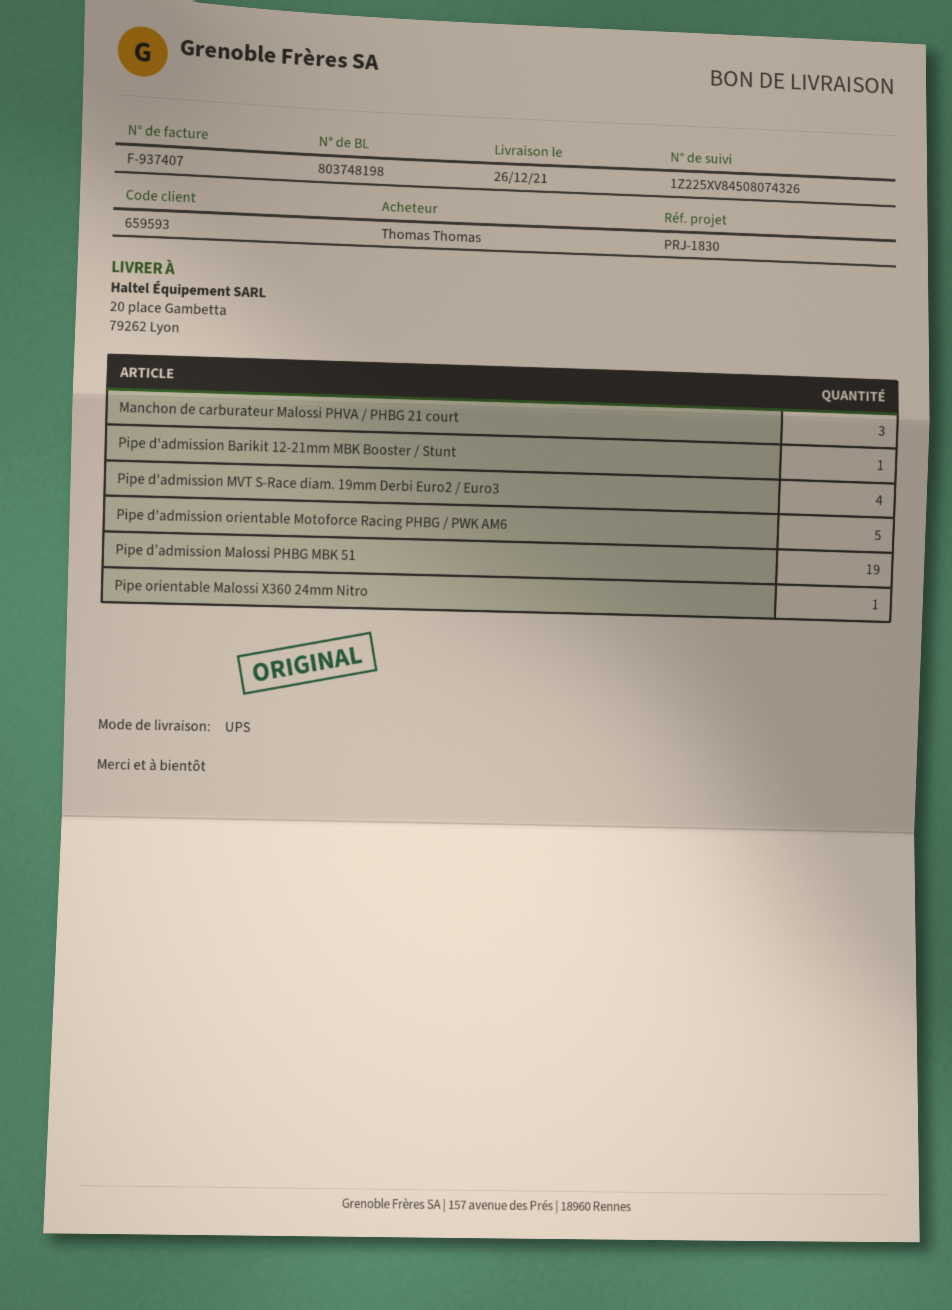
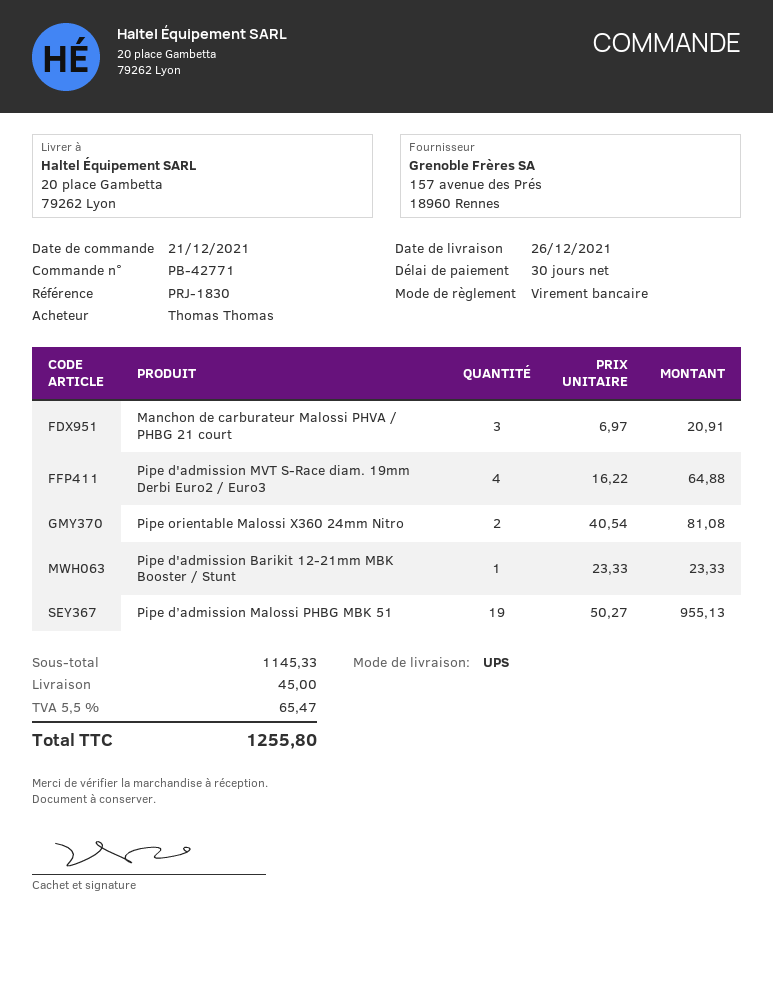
Pipe d'admission orientable Motoforce Racing PHBG / PWK AM6: 5 -> none
Pipe orientable Malossi X360 24mm Nitro: 1 -> 2

